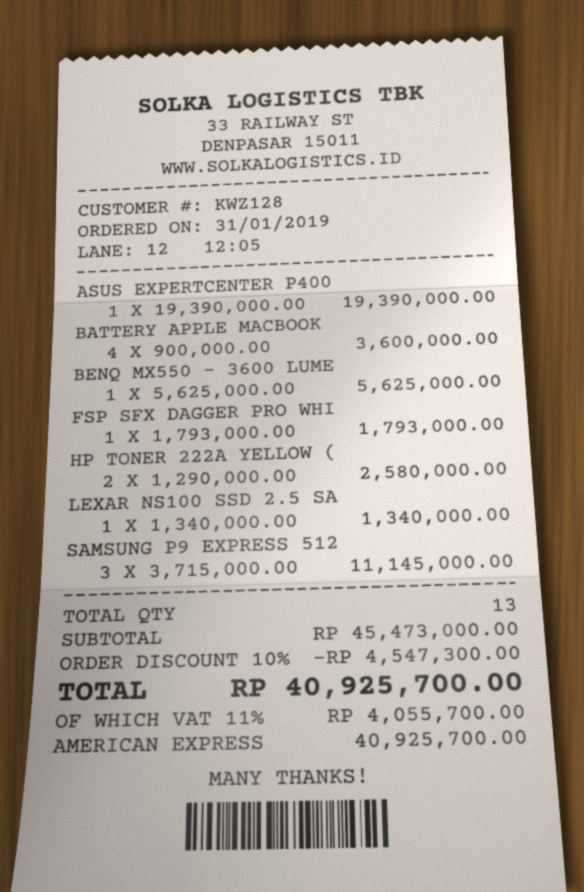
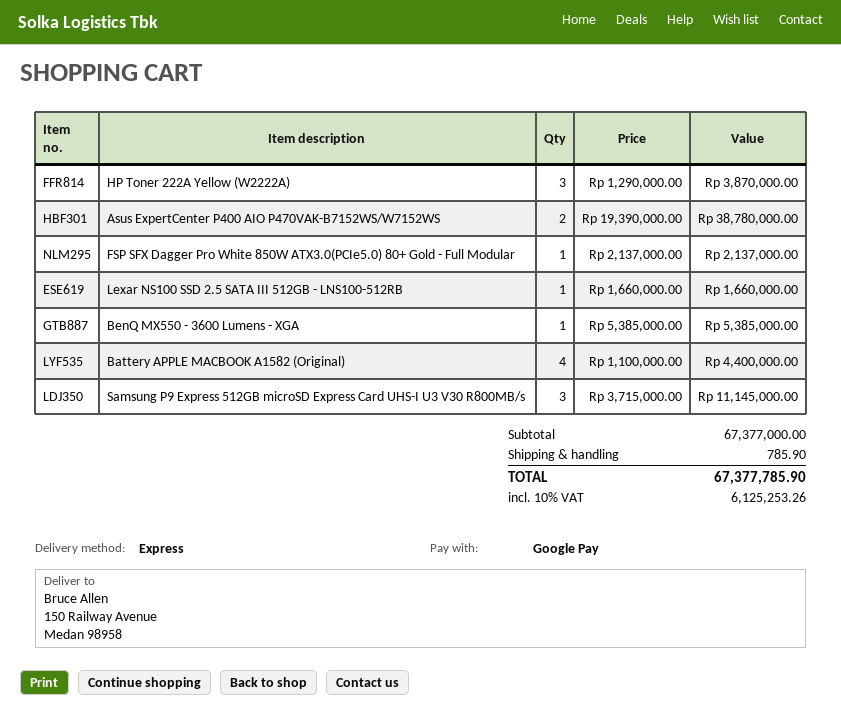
payment method: American Express -> Google Pay
ASUS EXPERTCENTER P400: 1 x 19390000.00 = 19390000.00 -> 2 x 19390000.00 = 38780000.00
BATTERY APPLE MACBOOK: 4 x 900000.00 = 3600000.00 -> 4 x 1100000.00 = 4400000.00
BENQ MX550 - 3600 LUME: 1 x 5625000.00 = 5625000.00 -> 1 x 5385000.00 = 5385000.00
FSP SFX DAGGER PRO WHI: 1 x 1793000.00 = 1793000.00 -> 1 x 2137000.00 = 2137000.00
HP TONER 222A YELLOW (: 2 x 1290000.00 = 2580000.00 -> 3 x 1290000.00 = 3870000.00
LEXAR NS100 SSD 2.5 SA: 1 x 1340000.00 = 1340000.00 -> 1 x 1660000.00 = 1660000.00
subtotal: 45473000.00 -> 67377000.00
discount: 10% = 4547300.00 -> none
shipping: none -> 785.90
tax: 11% = 4055700.00 -> 10% = 6125253.26
total: 40925700.00 -> 67377785.90

